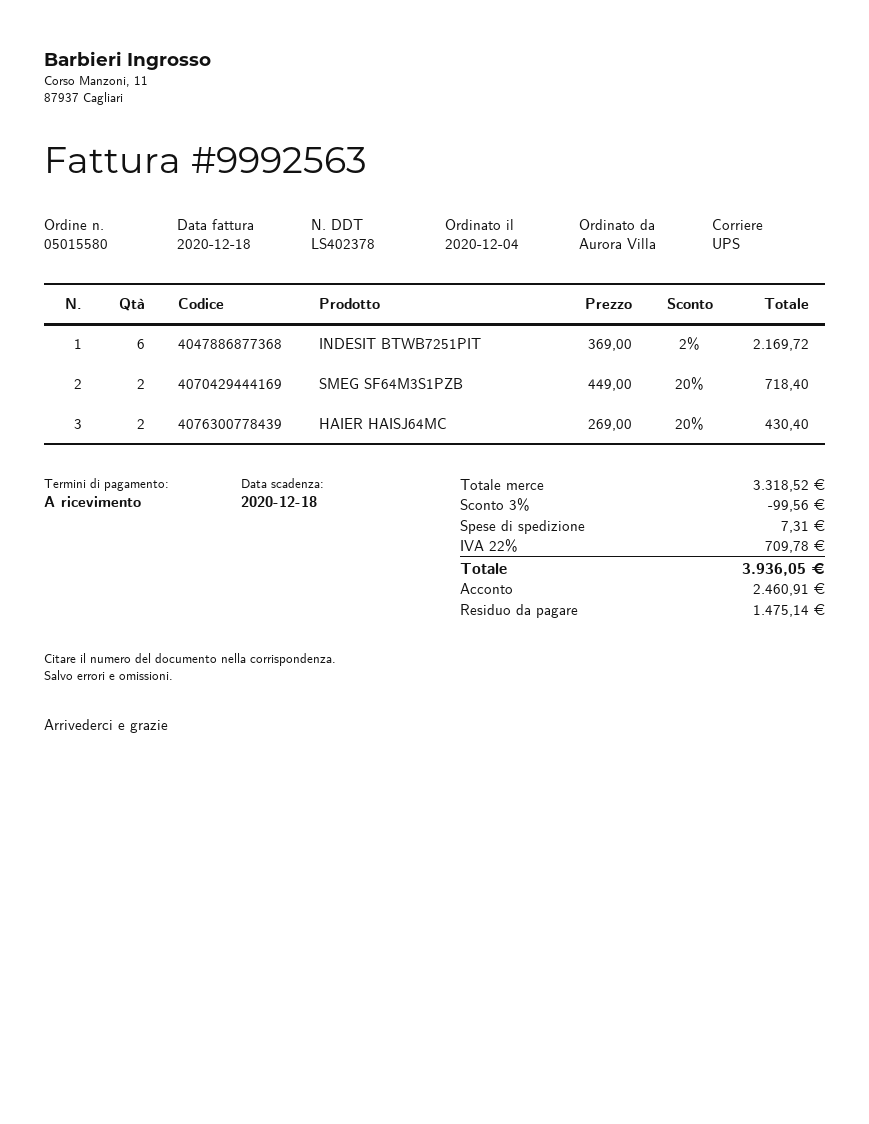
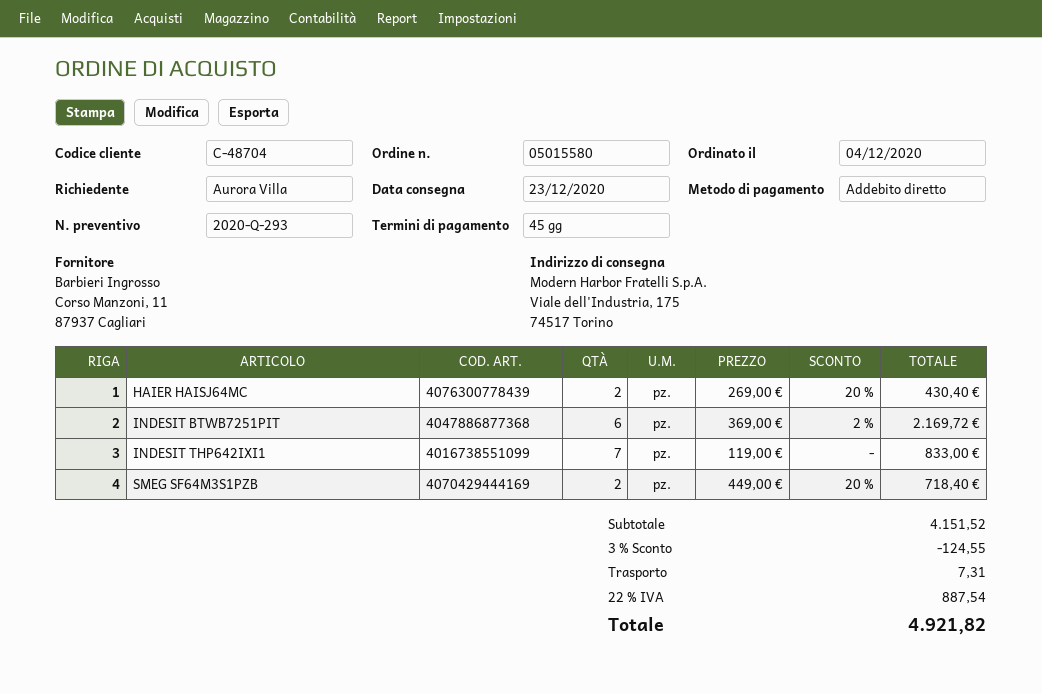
payment terms: on receipt -> 45 days
INDESIT THP642IXI1: none -> 7 x 119.00 = 833.00
subtotal: 3318.52 -> 4151.52
discount: 3% = 99.56 -> 3% = 124.55
tax: 22% = 709.78 -> 22% = 887.54
total: 3936.05 -> 4921.82

